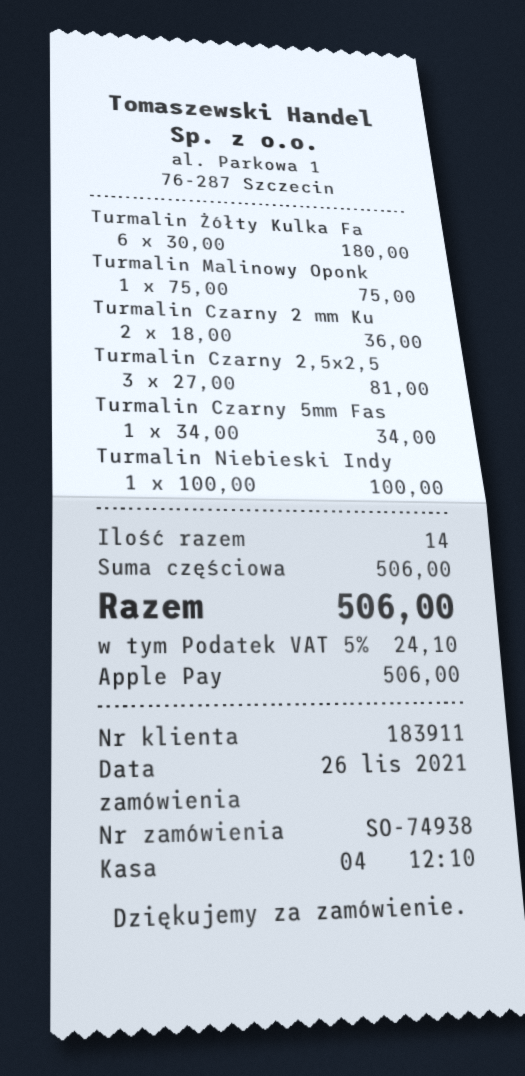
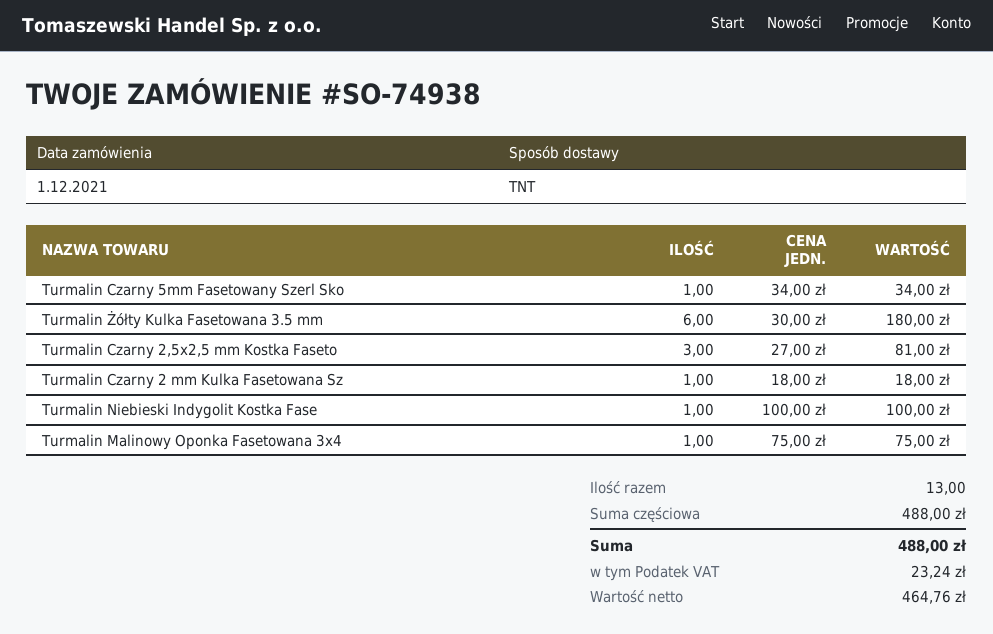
order date: 2021-11-26 -> 2021-12-01
Turmalin Czarny 2 mm Ku: 2 x 18.00 = 36.00 -> 1 x 18.00 = 18.00
total quantity: 14 -> 13
subtotal: 506.00 -> 488.00
tax: 24.10 -> 23.24
total: 506.00 -> 488.00

